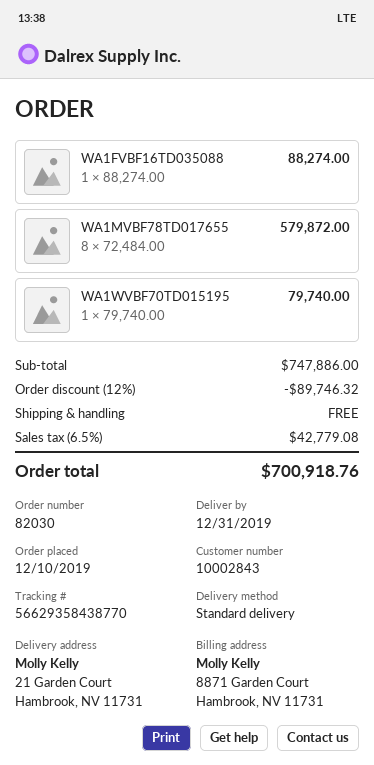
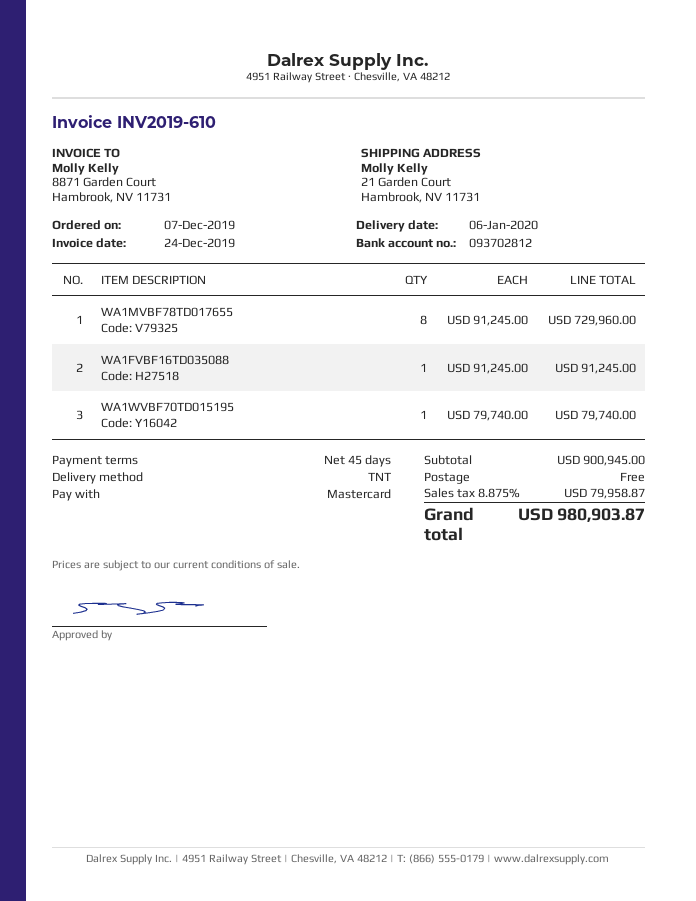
order date: 2019-12-10 -> 2019-12-07
delivery date: 2019-12-31 -> 2020-01-06
shipping method: standard -> TNT
WA1FVBF16TD035088: 1 x 88274.00 = 88274.00 -> 1 x 91245.00 = 91245.00
WA1MVBF78TD017655: 8 x 72484.00 = 579872.00 -> 8 x 91245.00 = 729960.00
subtotal: 747886.00 -> 900945.00
discount: 12% = 89746.32 -> none
tax: 6.5% = 42779.08 -> 8.875% = 79958.87
total: 700918.76 -> 980903.87

